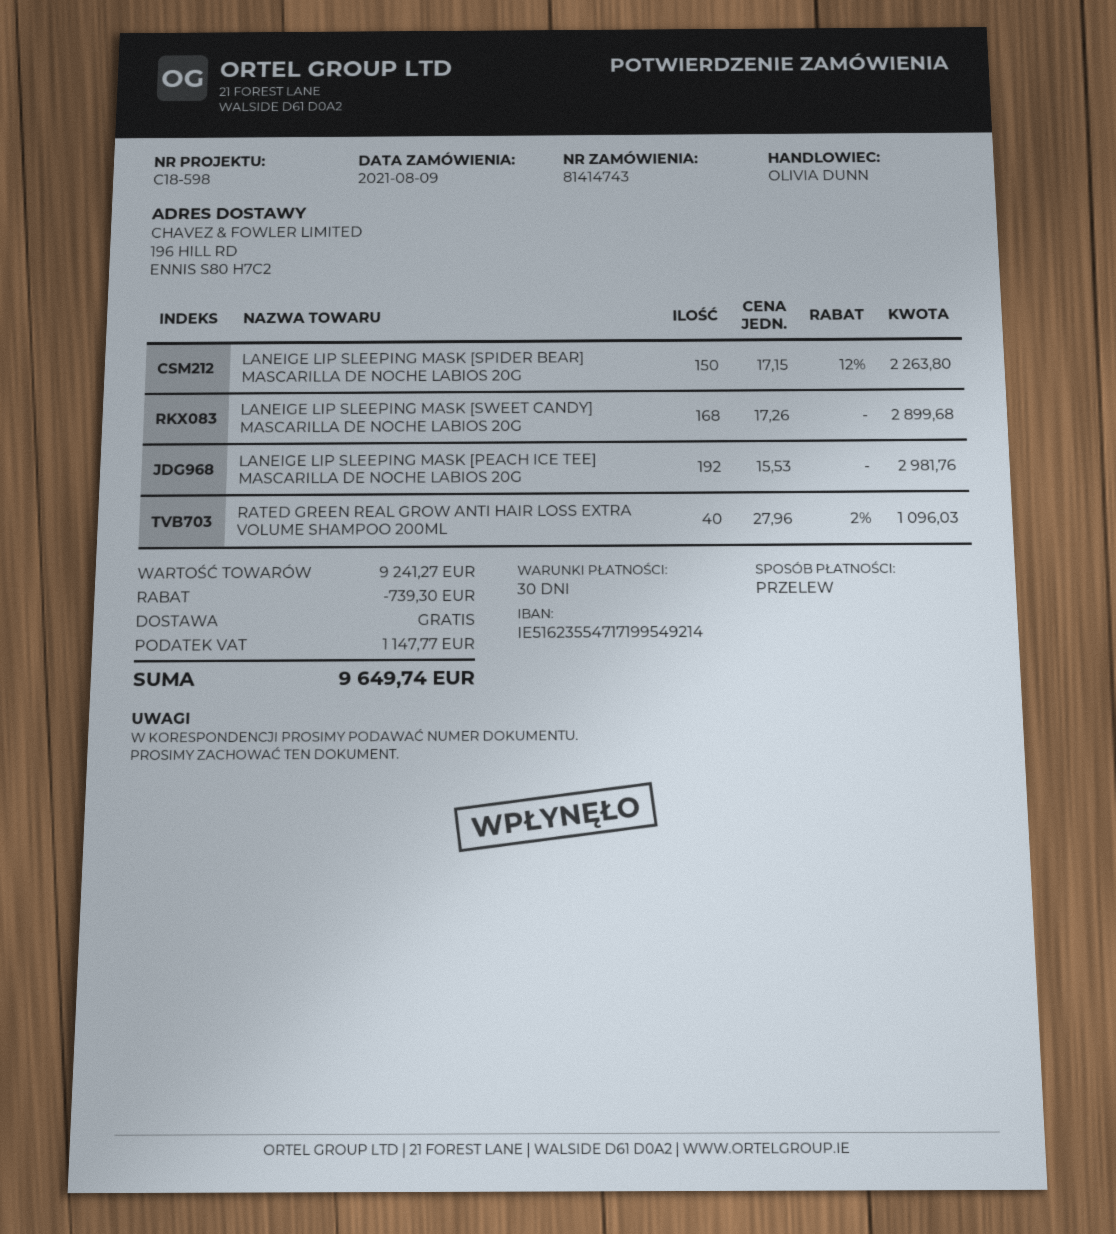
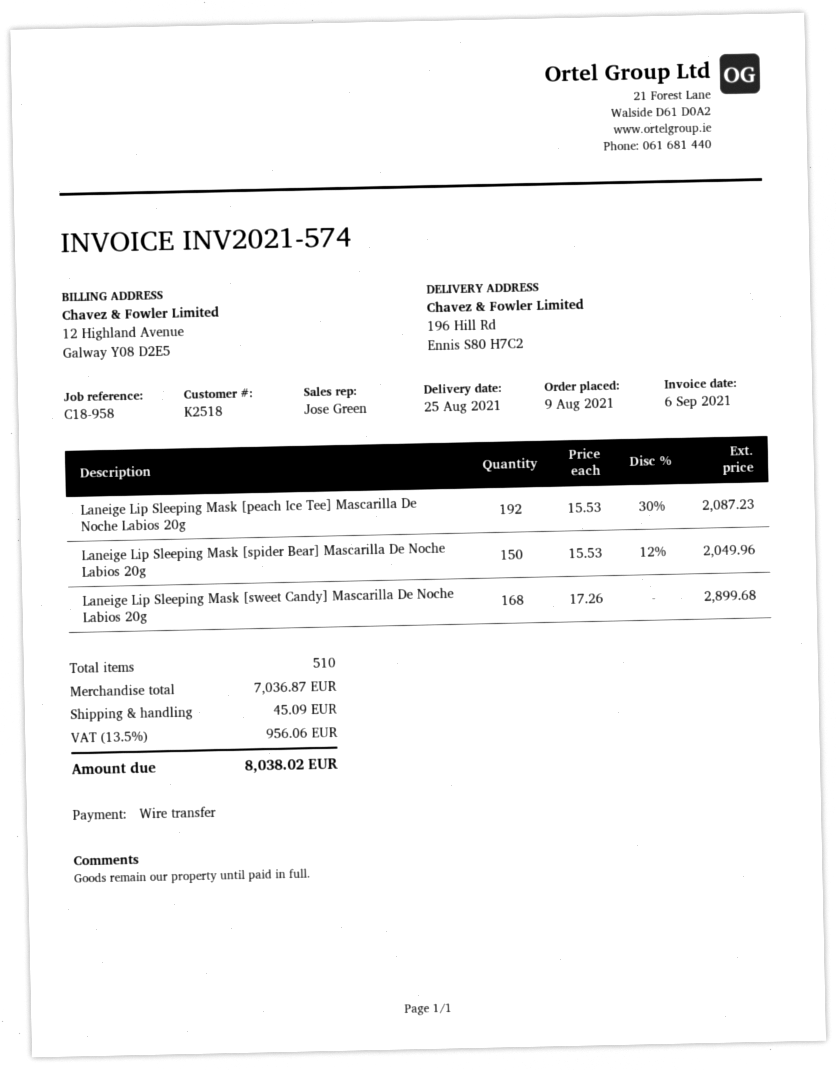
reference: C18-598 -> C18-958
sales rep: OLIVIA DUNN -> Jose Green
LANEIGE LIP SLEEPING MASK [SPIDER BEAR] MASCARILLA DE NOCHE LABIOS 20G: 150 x 17.15 - 12% = 2263.80 -> 150 x 15.53 - 12% = 2049.96
LANEIGE LIP SLEEPING MASK [PEACH ICE TEE] MASCARILLA DE NOCHE LABIOS 20G: 192 x 15.53 = 2981.76 -> 192 x 15.53 - 30% = 2087.23
RATED GREEN REAL GROW ANTI HAIR LOSS EXTRA VOLUME SHAMPOO 200ML: 40 x 27.96 - 2% = 1096.03 -> none
subtotal: 9241.27 -> 7036.87
discount: 739.30 -> none
shipping: 0.00 -> 45.09
tax: 1147.77 -> 956.06
total: 9649.74 -> 8038.02

